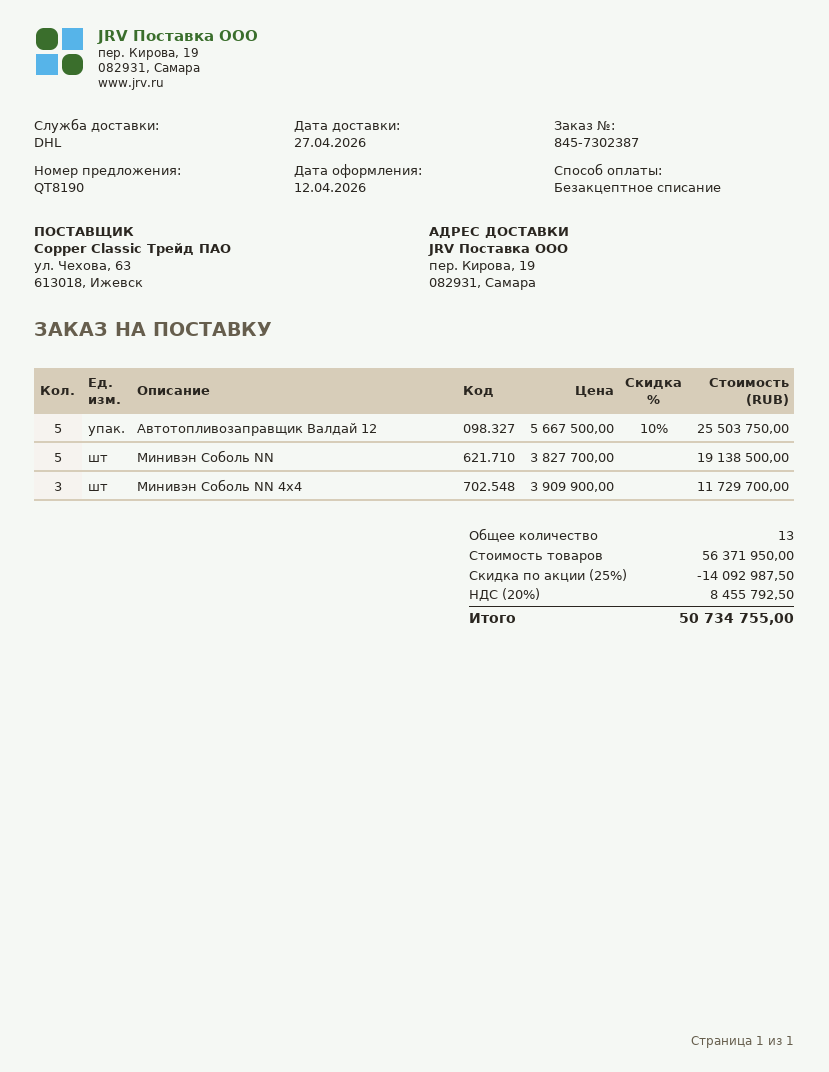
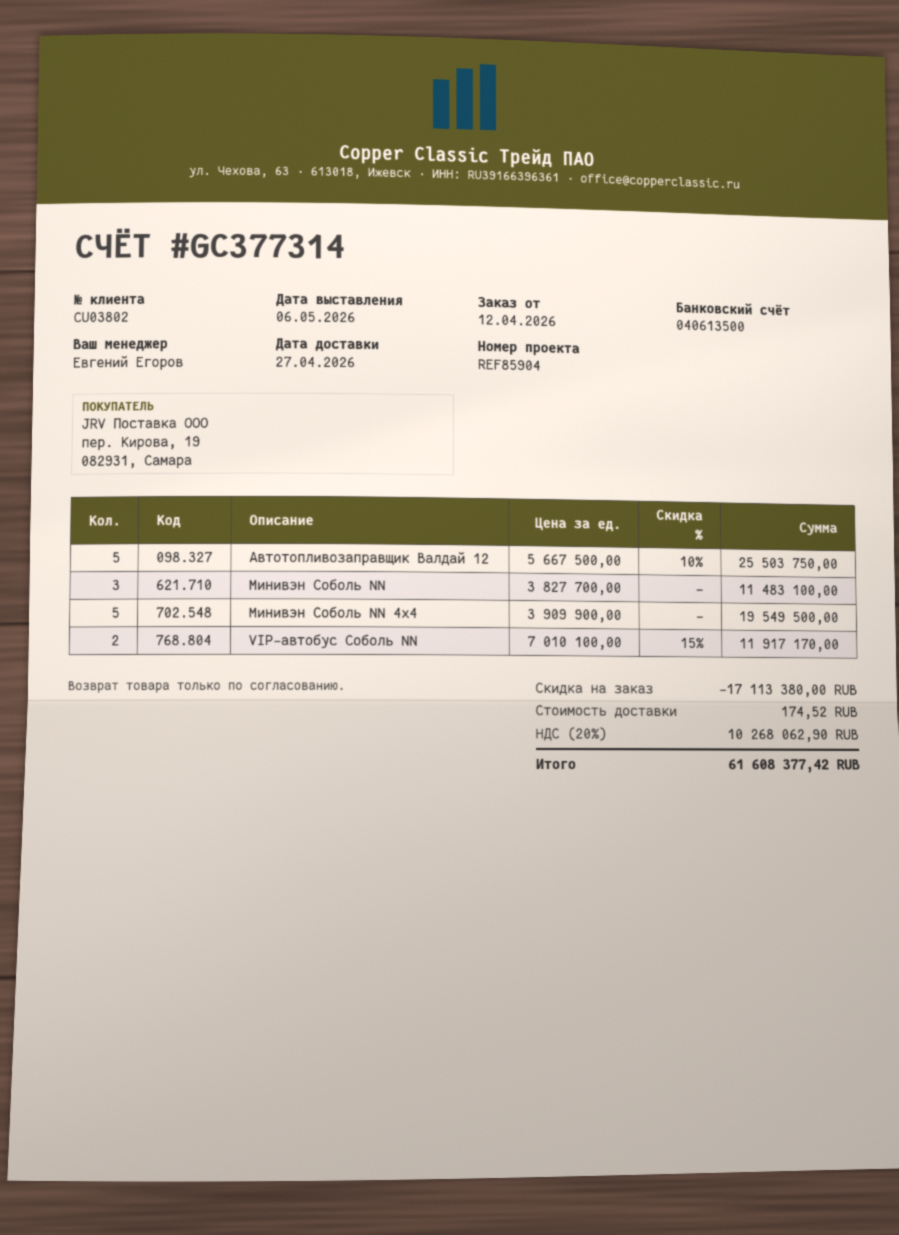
Минивэн Соболь NN: 5 x 3827700.00 = 19138500.00 -> 3 x 3827700.00 = 11483100.00
Минивэн Соболь NN 4x4: 3 x 3909900.00 = 11729700.00 -> 5 x 3909900.00 = 19549500.00
VIP-автобус Соболь NN: none -> 2 x 7010100.00 - 15% = 11917170.00
discount: 14092987.50 -> 17113380.00
shipping: none -> 174.52
tax: 20% = 8455792.50 -> 20% = 10268062.90
total: 50734755.00 -> 61608377.42

